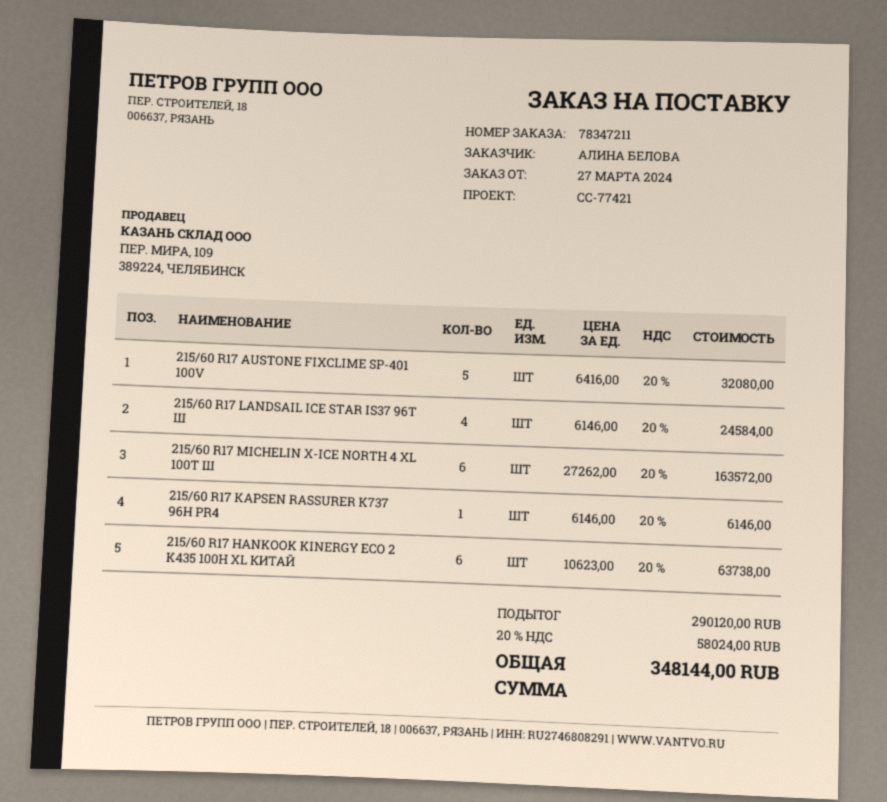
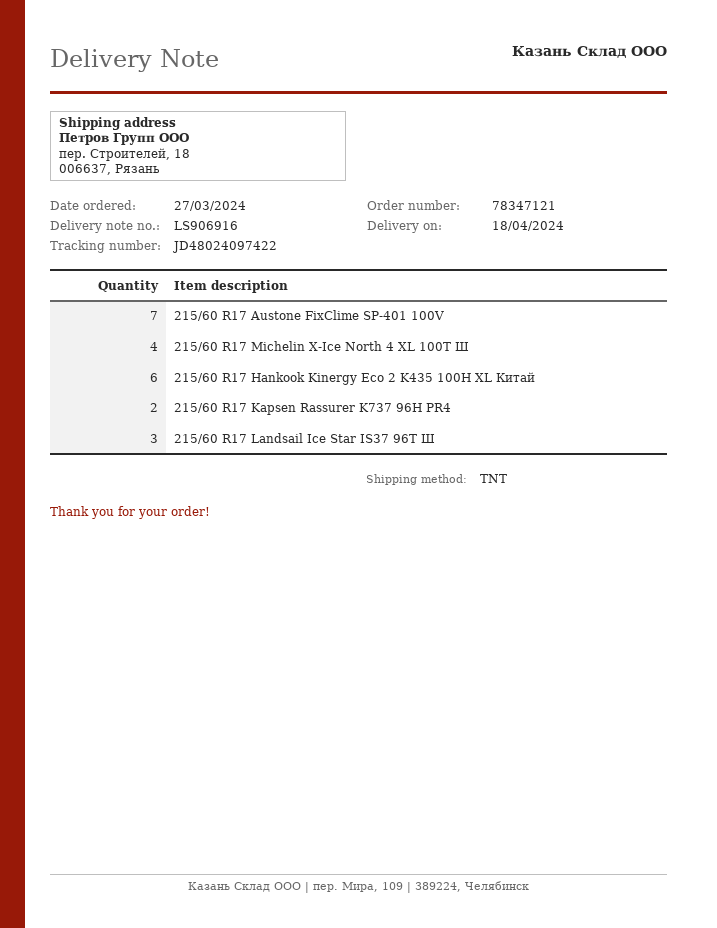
order number: 78347211 -> 78347121
215/60 R17 AUSTONE FIXCLIME SP-401 100V: 5 -> 7
215/60 R17 LANDSAIL ICE STAR IS37 96T Ш: 4 -> 3
215/60 R17 MICHELIN X-ICE NORTH 4 XL 100T Ш: 6 -> 4
215/60 R17 KAPSEN RASSURER K737 96H PR4: 1 -> 2

